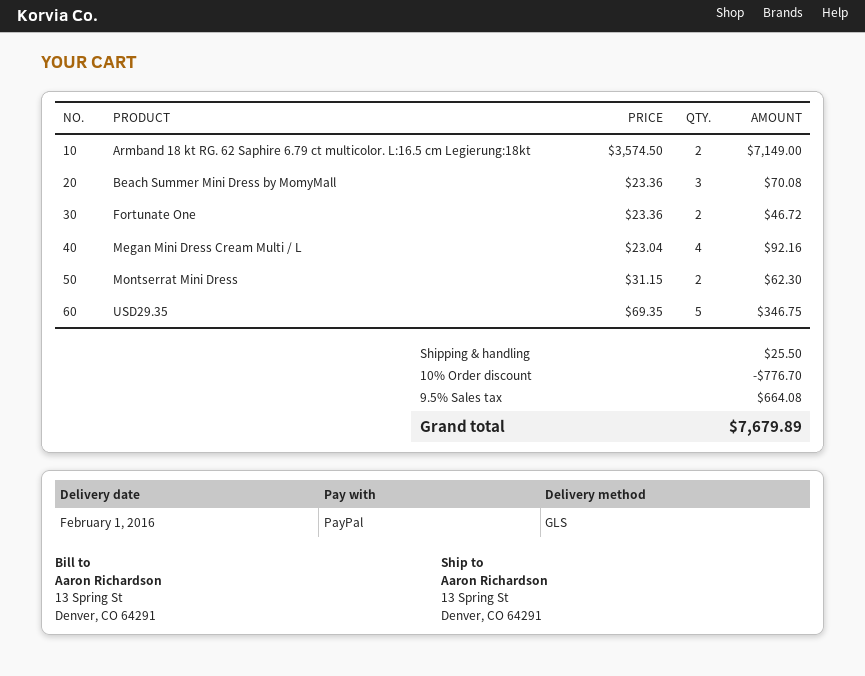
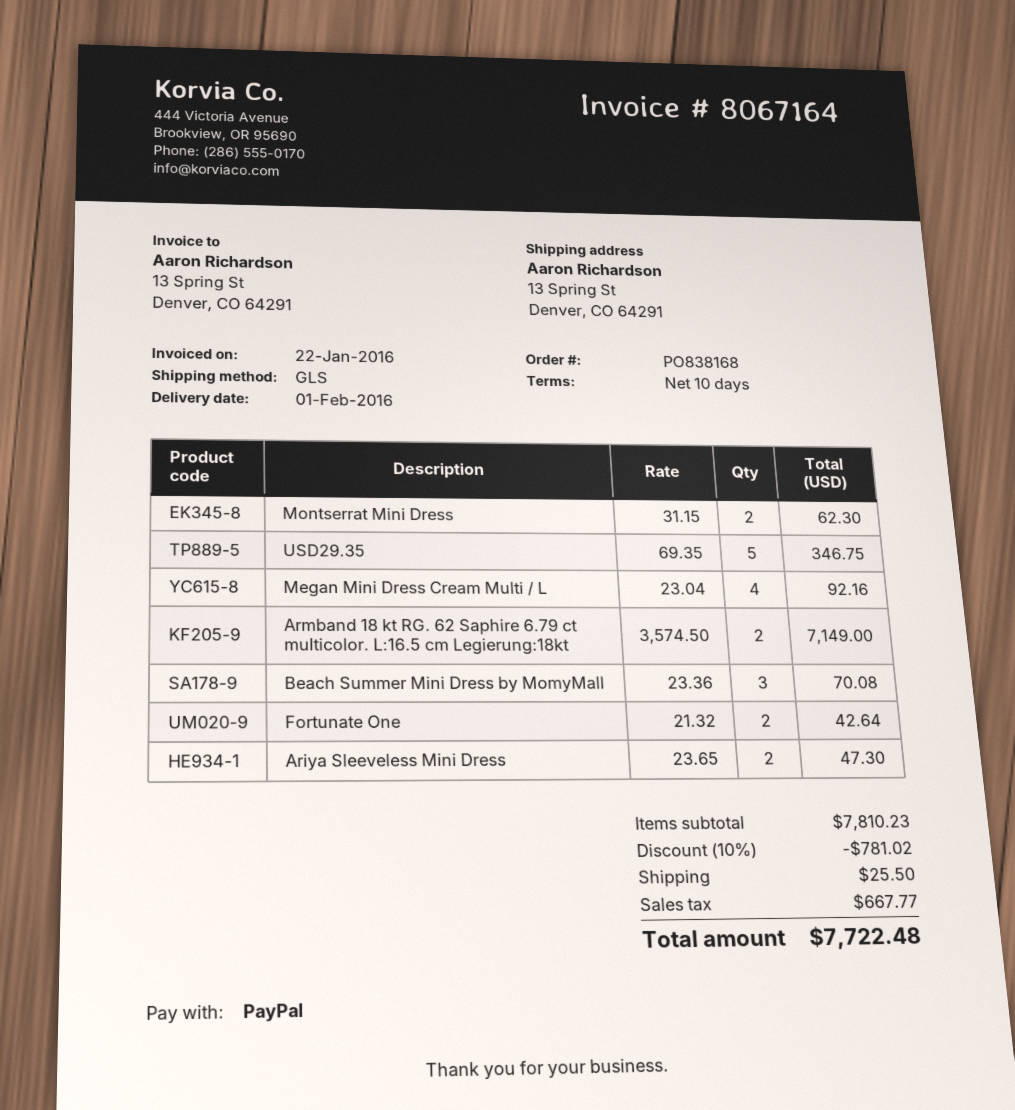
Fortunate One: 2 x 23.36 = 46.72 -> 2 x 21.32 = 42.64
Ariya Sleeveless Mini Dress: none -> 2 x 23.65 = 47.30
discount: 10% = 776.70 -> 10% = 781.02
tax: 664.08 -> 667.77
total: 7679.89 -> 7722.48

